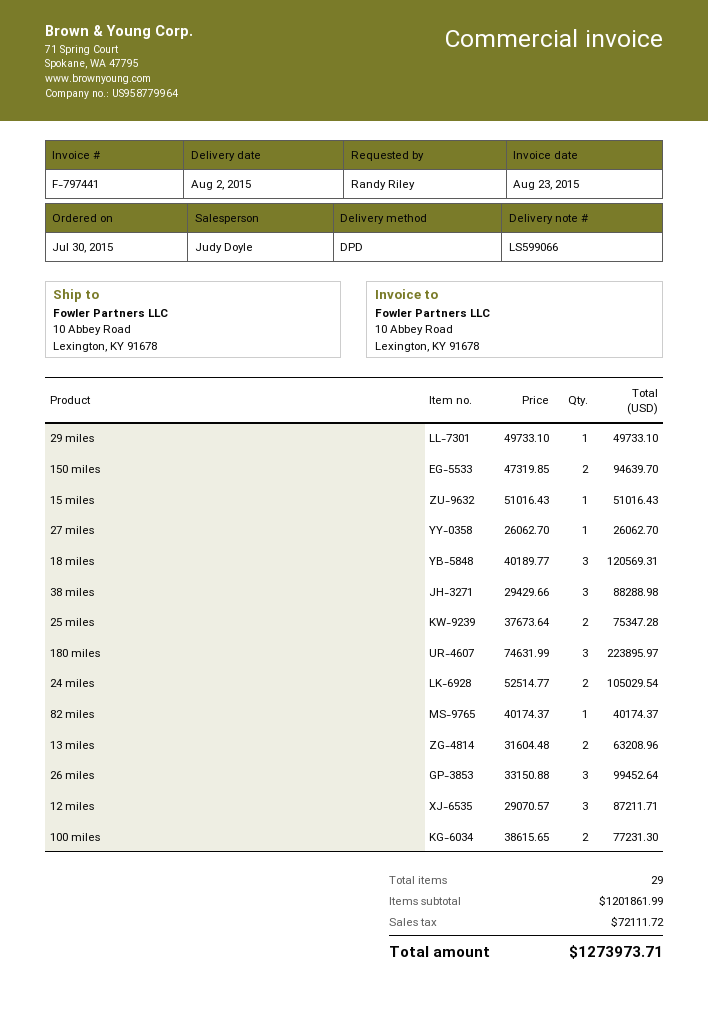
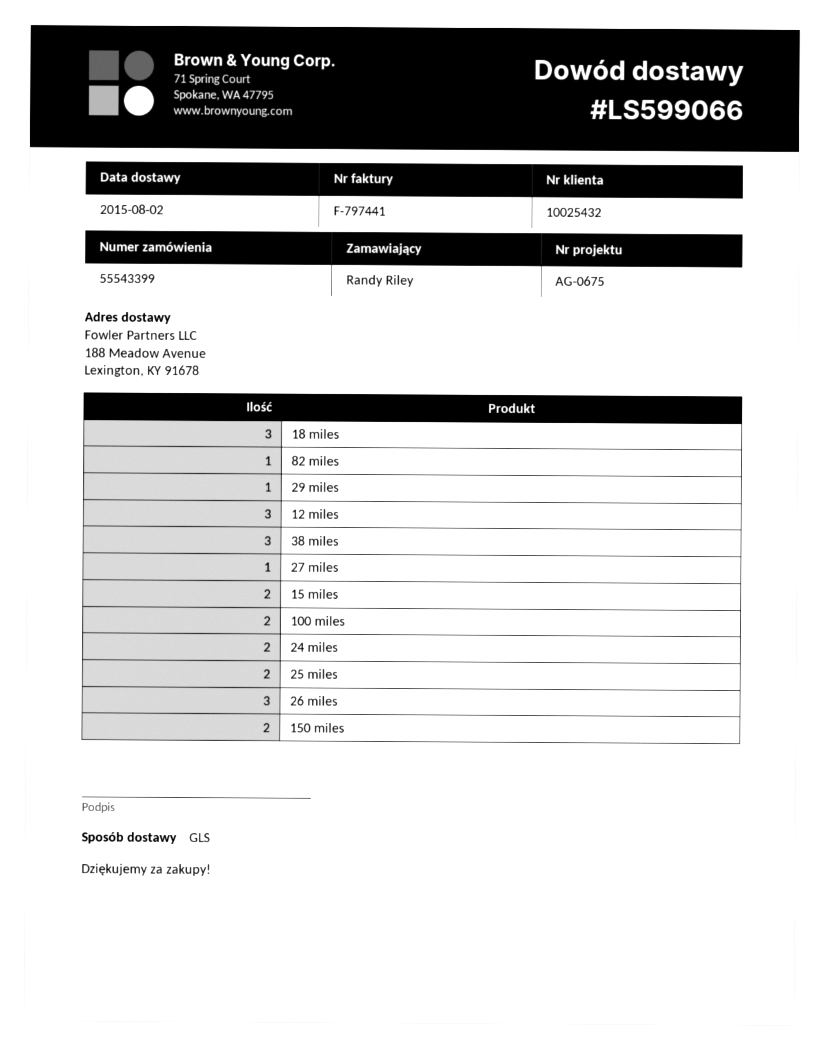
shipping method: DPD -> GLS
ship to: 10 Abbey Road, Lexington, KY 91678 -> 188 Meadow Avenue, Lexington, KY 91678
15 miles: 1 -> 2
180 miles: 3 -> none
13 miles: 2 -> none

